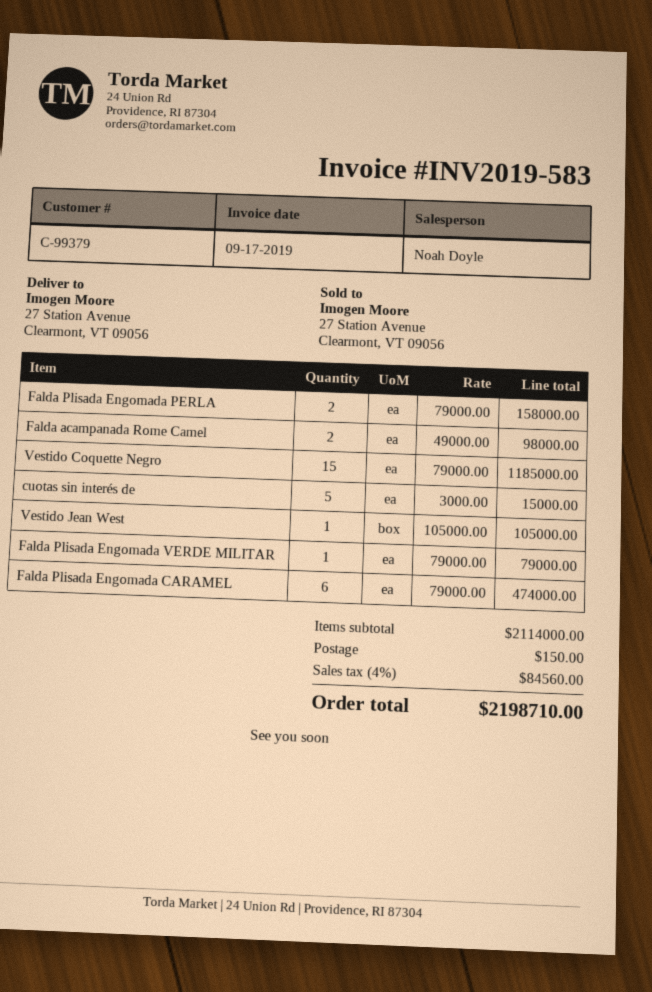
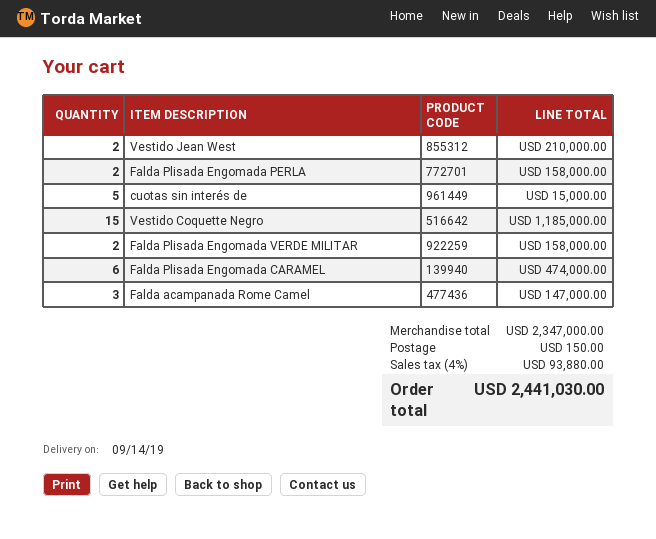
Falda acampanada Rome Camel: 2 for 98000.00 -> 3 for 147000.00
Vestido Jean West: 1 for 105000.00 -> 2 for 210000.00
Falda Plisada Engomada VERDE MILITAR: 1 for 79000.00 -> 2 for 158000.00
subtotal: 2114000.00 -> 2347000.00
tax: 4% = 84560.00 -> 4% = 93880.00
total: 2198710.00 -> 2441030.00

